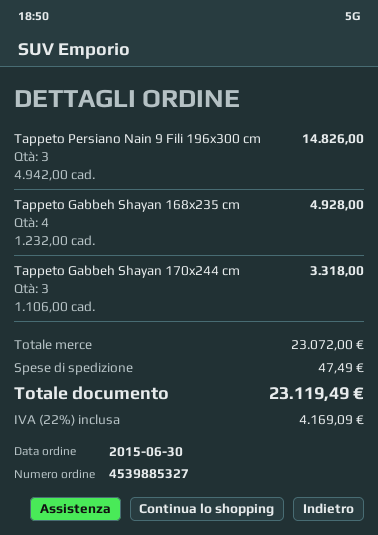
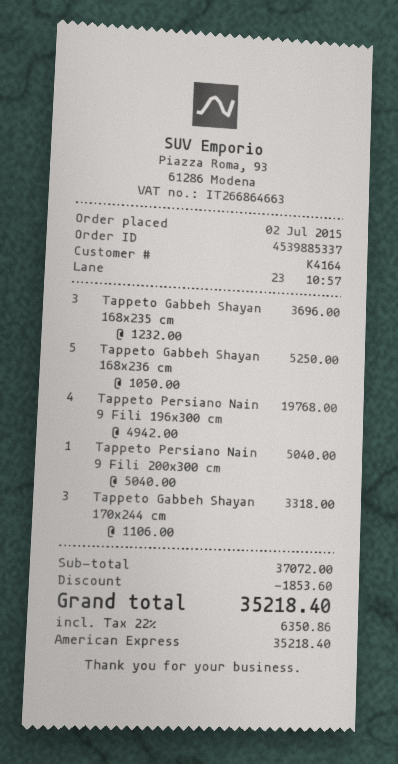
order number: 4539885327 -> 4539885337
order date: 2015-06-30 -> 2015-07-02
Tappeto Persiano Nain 9 Fili 196x300 cm: 3 x 4942.00 = 14826.00 -> 4 x 4942.00 = 19768.00
Tappeto Gabbeh Shayan 168x235 cm: 4 x 1232.00 = 4928.00 -> 3 x 1232.00 = 3696.00
Tappeto Gabbeh Shayan 168x236 cm: none -> 5 x 1050.00 = 5250.00
Tappeto Persiano Nain 9 Fili 200x300 cm: none -> 1 x 5040.00 = 5040.00
subtotal: 23072.00 -> 37072.00
discount: none -> 1853.60
shipping: 47.49 -> none
tax: 22% = 4169.09 -> 22% = 6350.86
total: 23119.49 -> 35218.40

